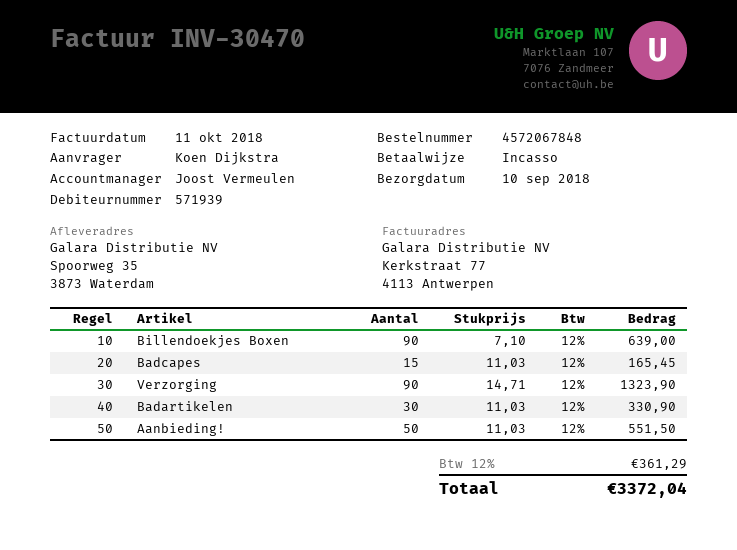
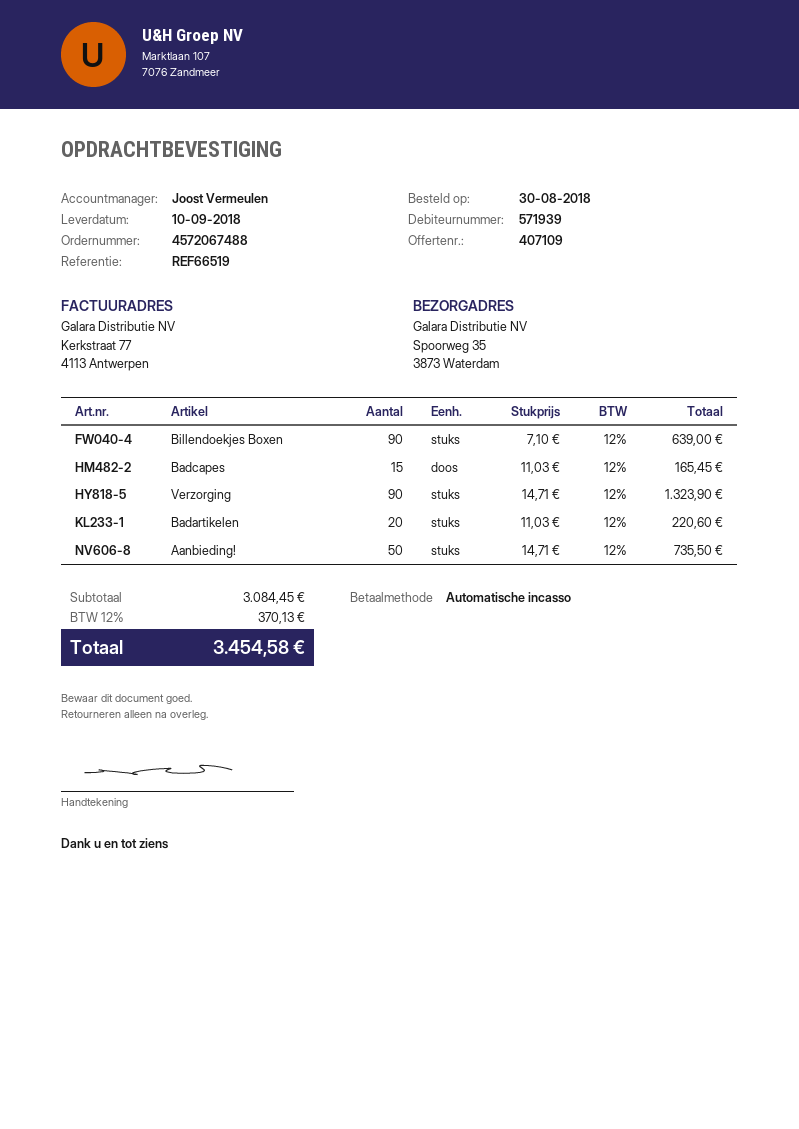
order number: 4572067848 -> 4572067488
Badartikelen: 30 x 11.03 = 330.90 -> 20 x 11.03 = 220.60
Aanbieding!: 50 x 11.03 = 551.50 -> 50 x 14.71 = 735.50
tax: 12% = 361.29 -> 12% = 370.13
total: 3372.04 -> 3454.58

